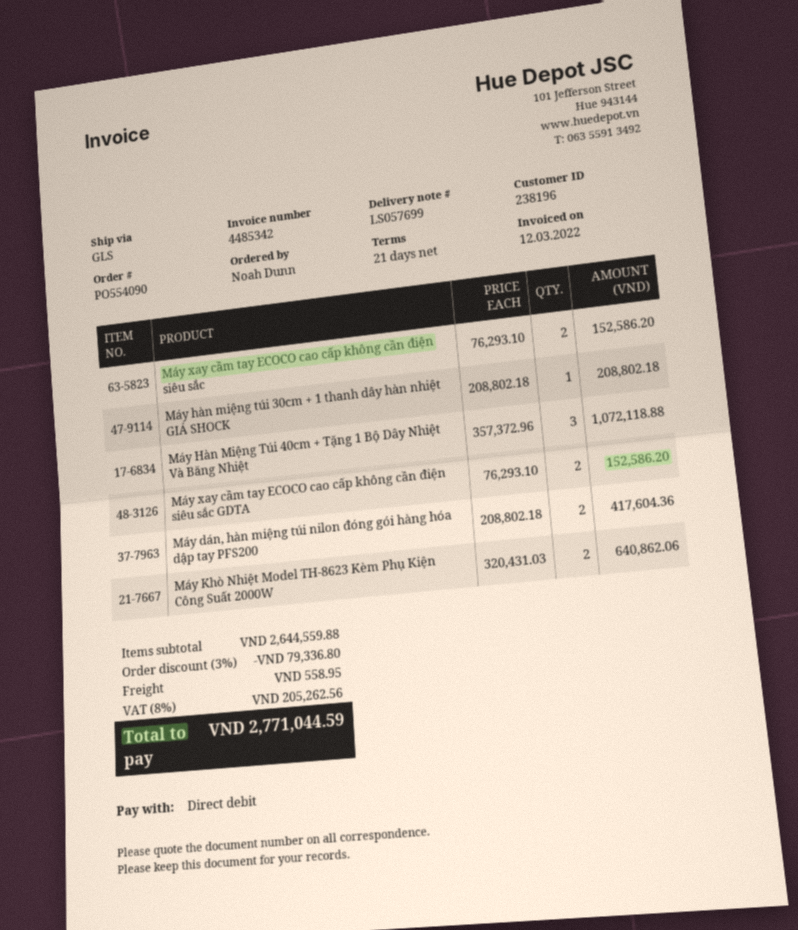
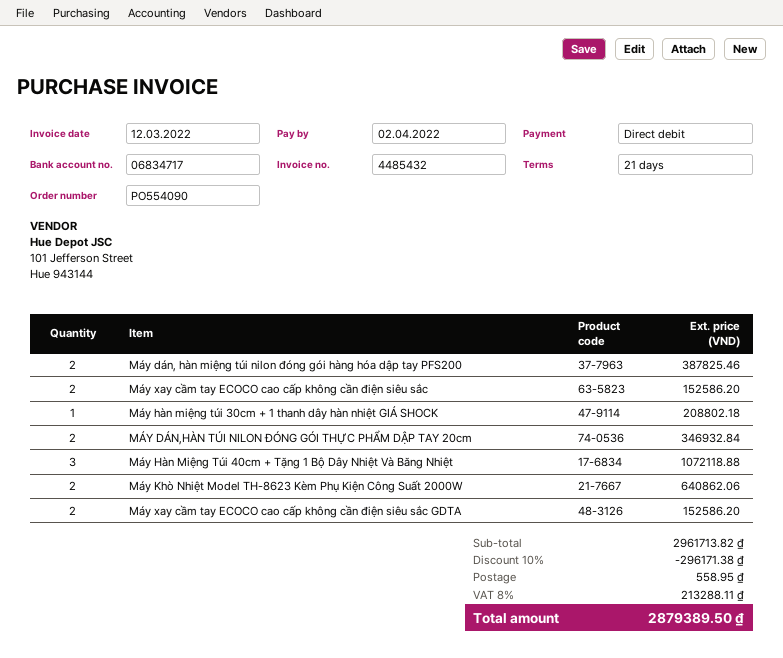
invoice number: 4485342 -> 4485432
Máy dán, hàn miệng túi nilon đóng gói hàng hóa dập tay PFS200: 2 for 417604.36 -> 2 for 387825.46
MÁY DÁN,HÀN TÚI NILON ĐÓNG GÓI THỰC PHẨM DẬP TAY 20cm: none -> 2 for 346932.84
subtotal: 2644559.88 -> 2961713.82
discount: 3% = 79336.80 -> 10% = 296171.38
tax: 8% = 205262.56 -> 8% = 213288.11
total: 2771044.59 -> 2879389.50

